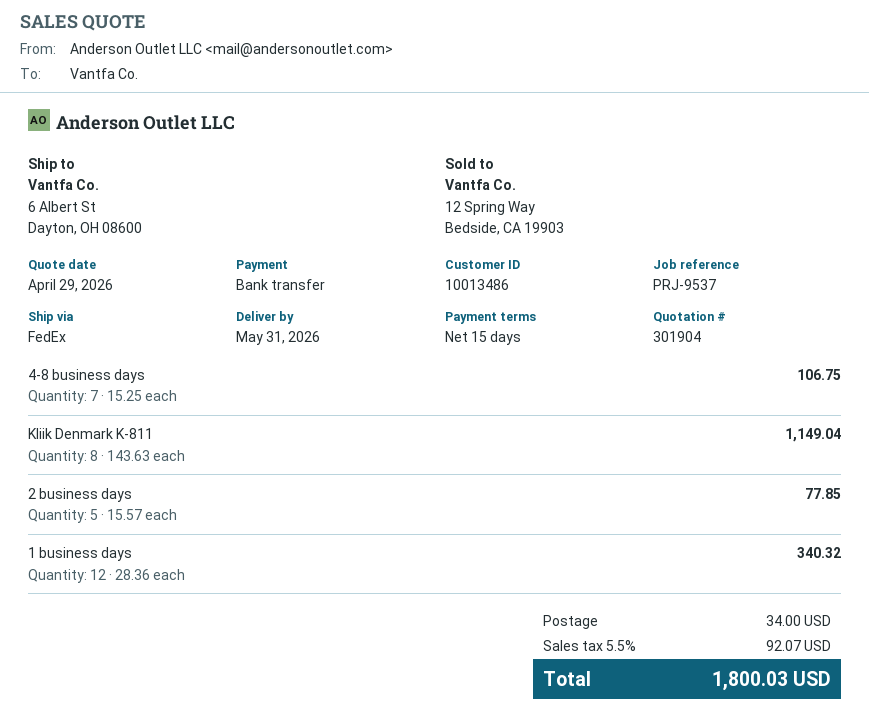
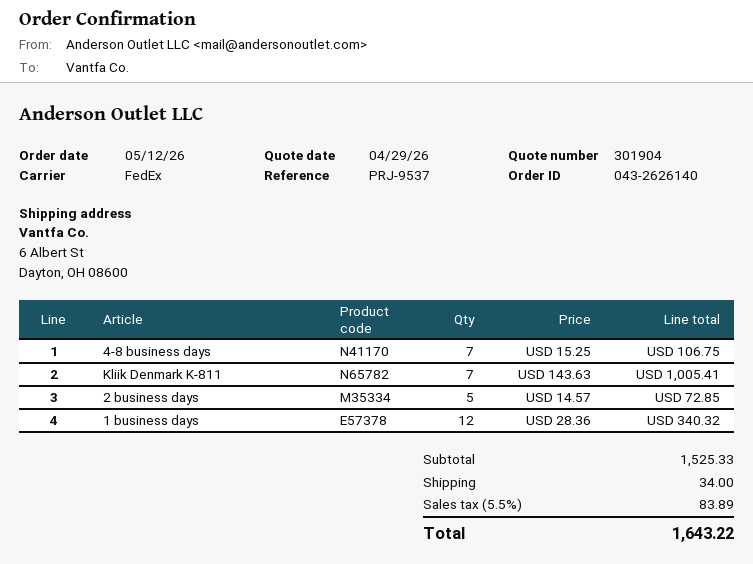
Kliik Denmark K-811: 8 x 143.63 = 1149.04 -> 7 x 143.63 = 1005.41
2 business days: 5 x 15.57 = 77.85 -> 5 x 14.57 = 72.85
tax: 5.5% = 92.07 -> 5.5% = 83.89
total: 1800.03 -> 1643.22

